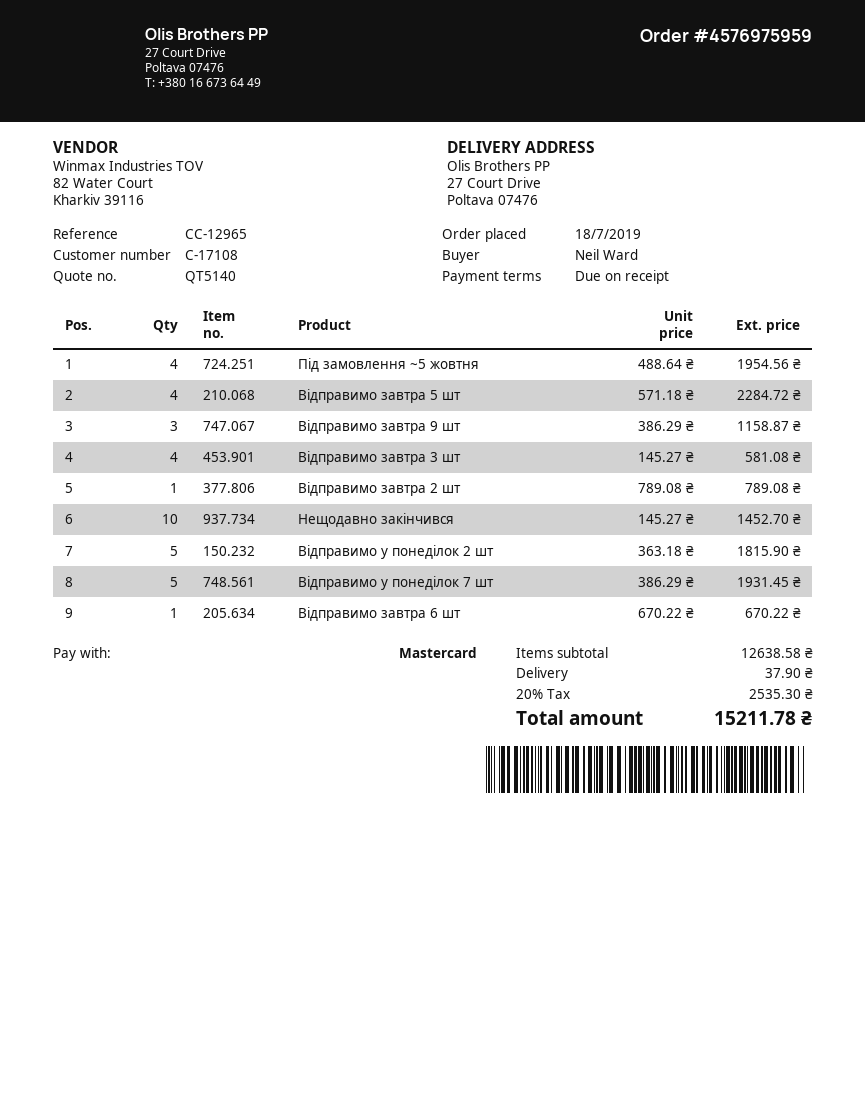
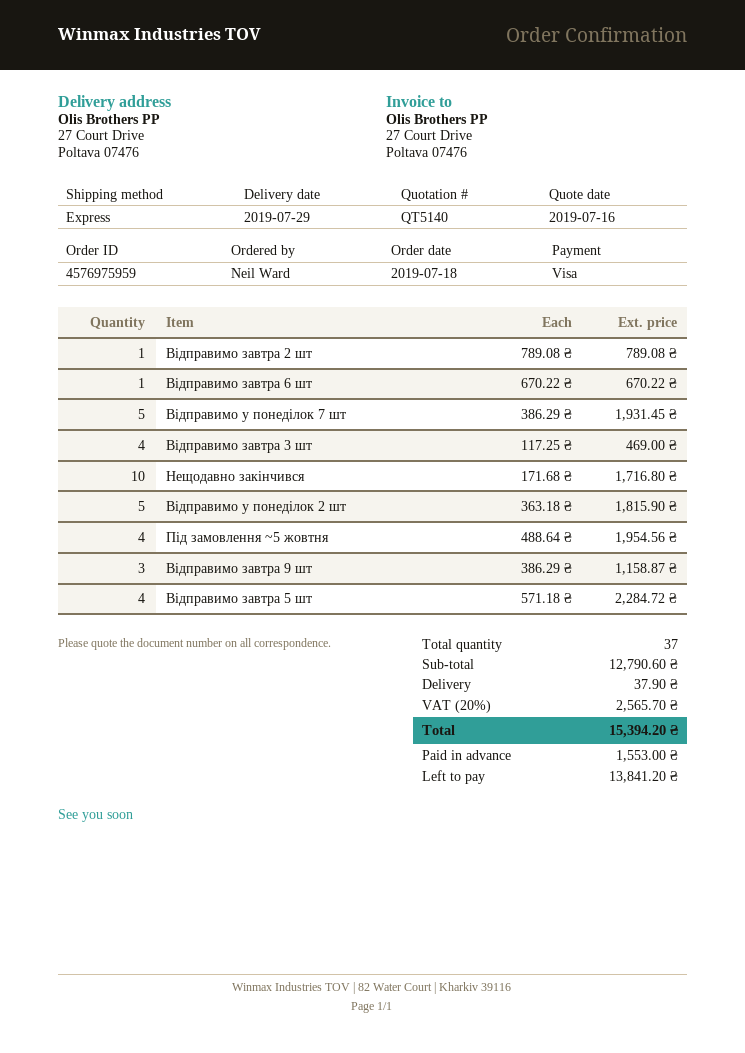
payment method: Mastercard -> Visa
Відправимо завтра 3 шт: 4 x 145.27 = 581.08 -> 4 x 117.25 = 469.00
Нещодавно закінчився: 10 x 145.27 = 1452.70 -> 10 x 171.68 = 1716.80
subtotal: 12638.58 -> 12790.60
tax: 20% = 2535.30 -> 20% = 2565.70
total: 15211.78 -> 15394.20

